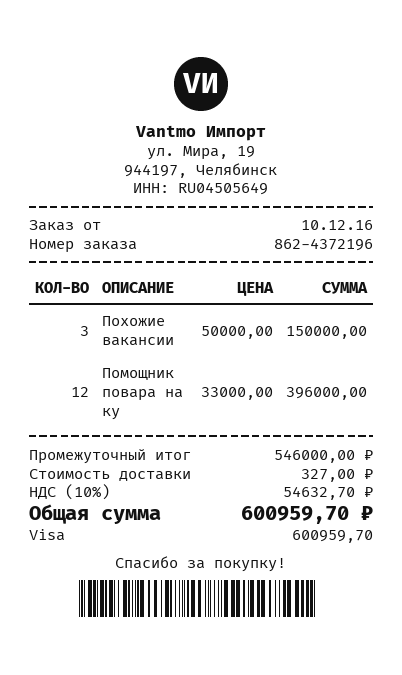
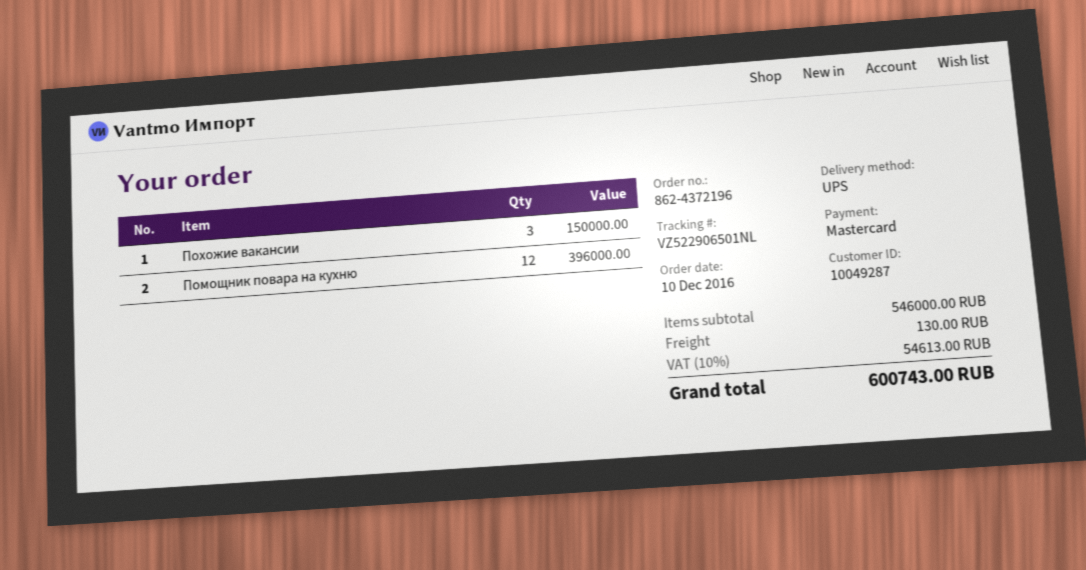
payment method: Visa -> Mastercard
shipping: 327.00 -> 130.00
tax: 10% = 54632.70 -> 10% = 54613.00
total: 600959.70 -> 600743.00

